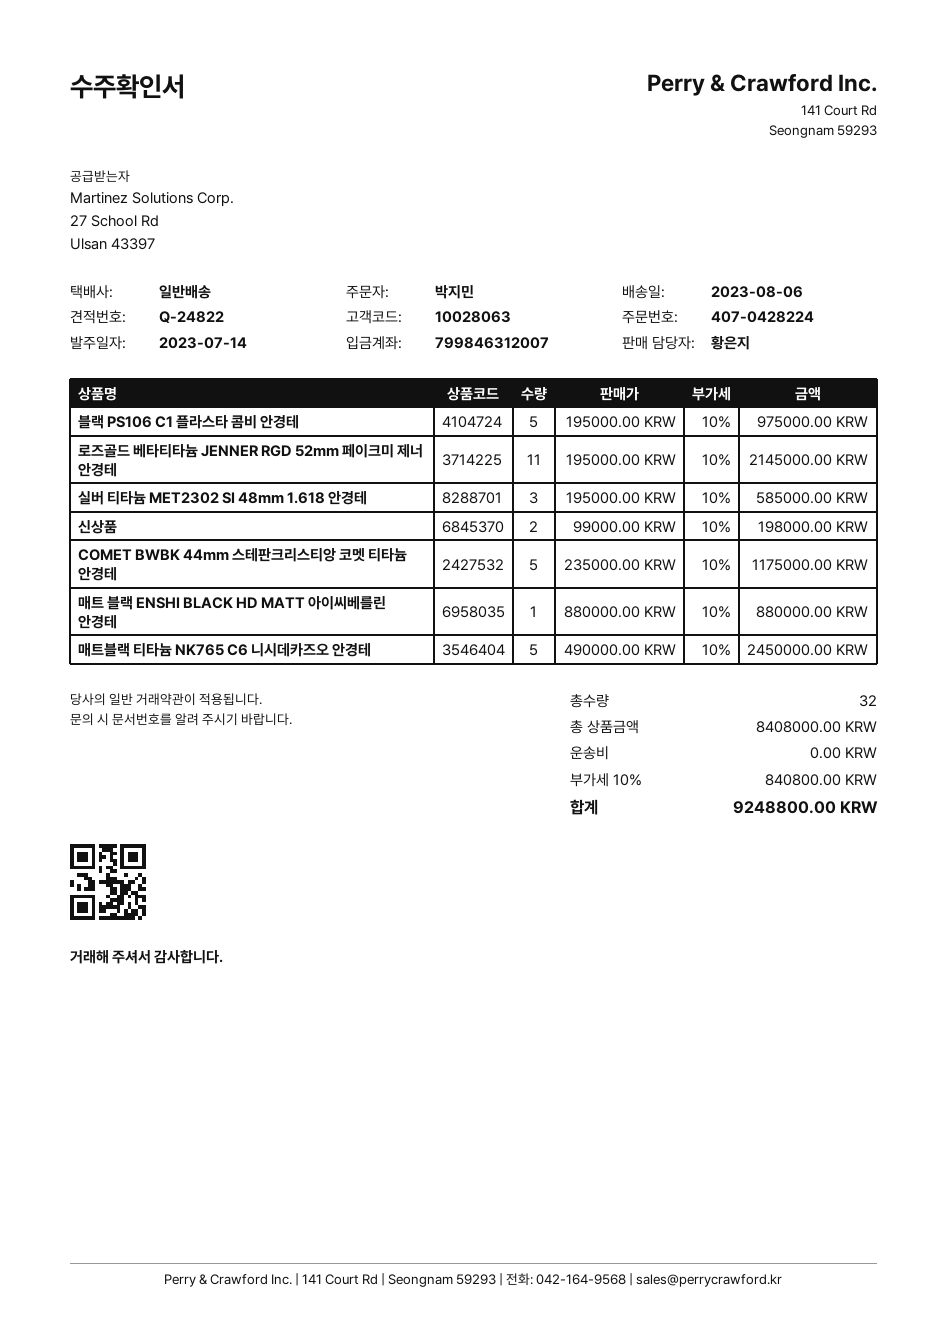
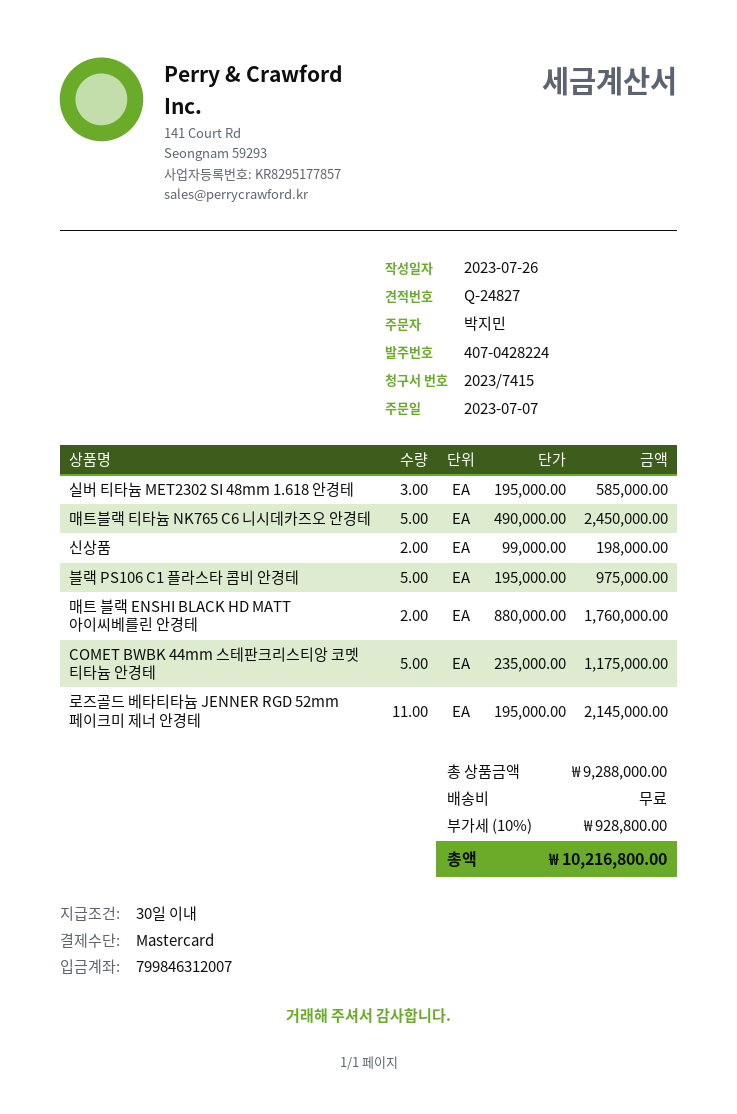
quote number: Q-24822 -> Q-24827
order date: 2023-07-14 -> 2023-07-07
매트 블랙 ENSHI BLACK HD MATT 아이씨베를린 안경테: 1 x 880000.00 = 880000.00 -> 2 x 880000.00 = 1760000.00
subtotal: 8408000.00 -> 9288000.00
tax: 10% = 840800.00 -> 10% = 928800.00
total: 9248800.00 -> 10216800.00

